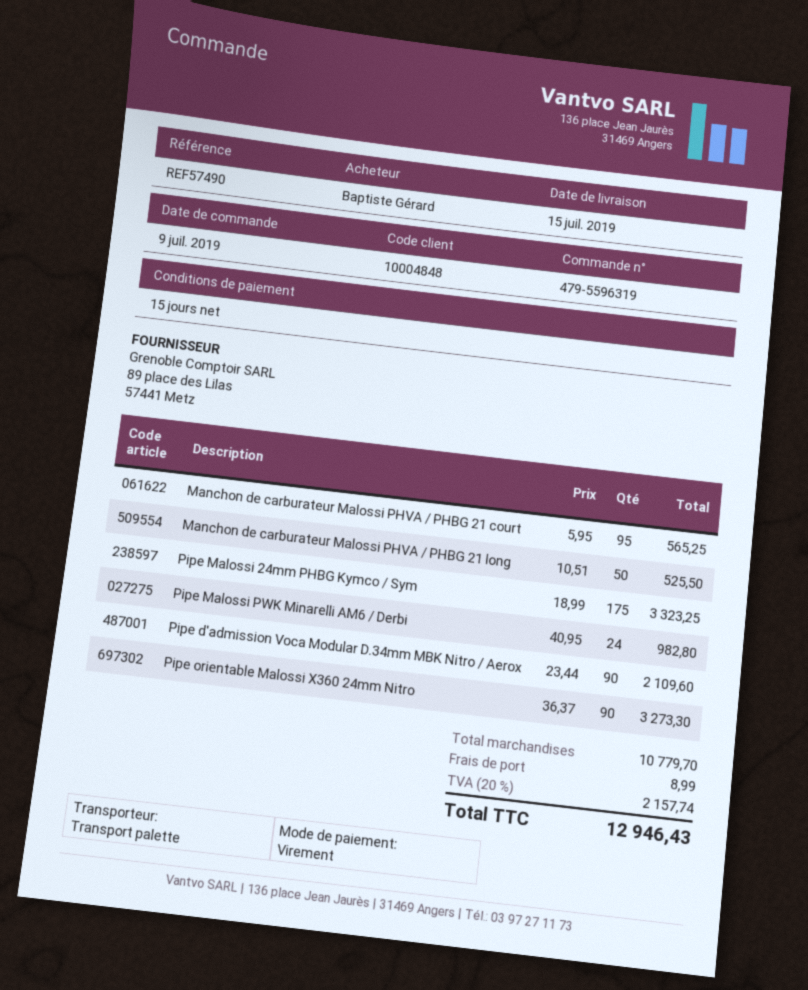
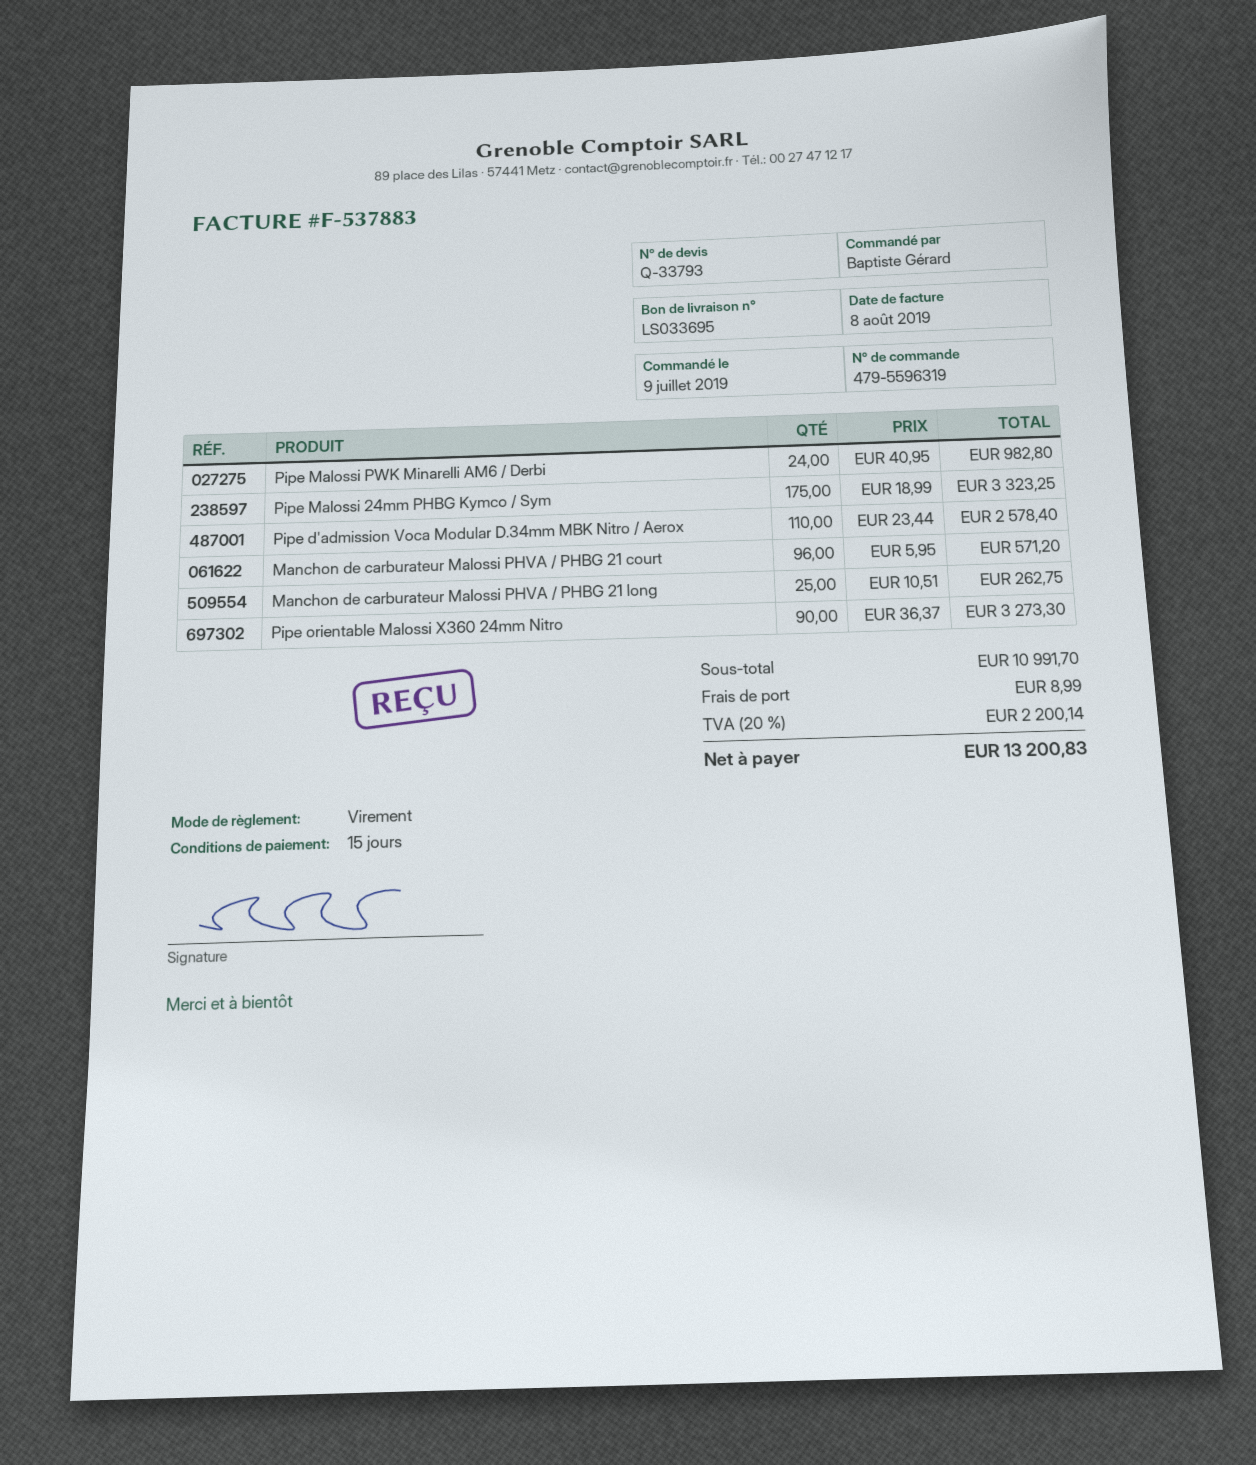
Manchon de carburateur Malossi PHVA / PHBG 21 court: 95 x 5.95 = 565.25 -> 96 x 5.95 = 571.20
Manchon de carburateur Malossi PHVA / PHBG 21 long: 50 x 10.51 = 525.50 -> 25 x 10.51 = 262.75
Pipe d'admission Voca Modular D.34mm MBK Nitro / Aerox: 90 x 23.44 = 2109.60 -> 110 x 23.44 = 2578.40
subtotal: 10779.70 -> 10991.70
tax: 20% = 2157.74 -> 20% = 2200.14
total: 12946.43 -> 13200.83

